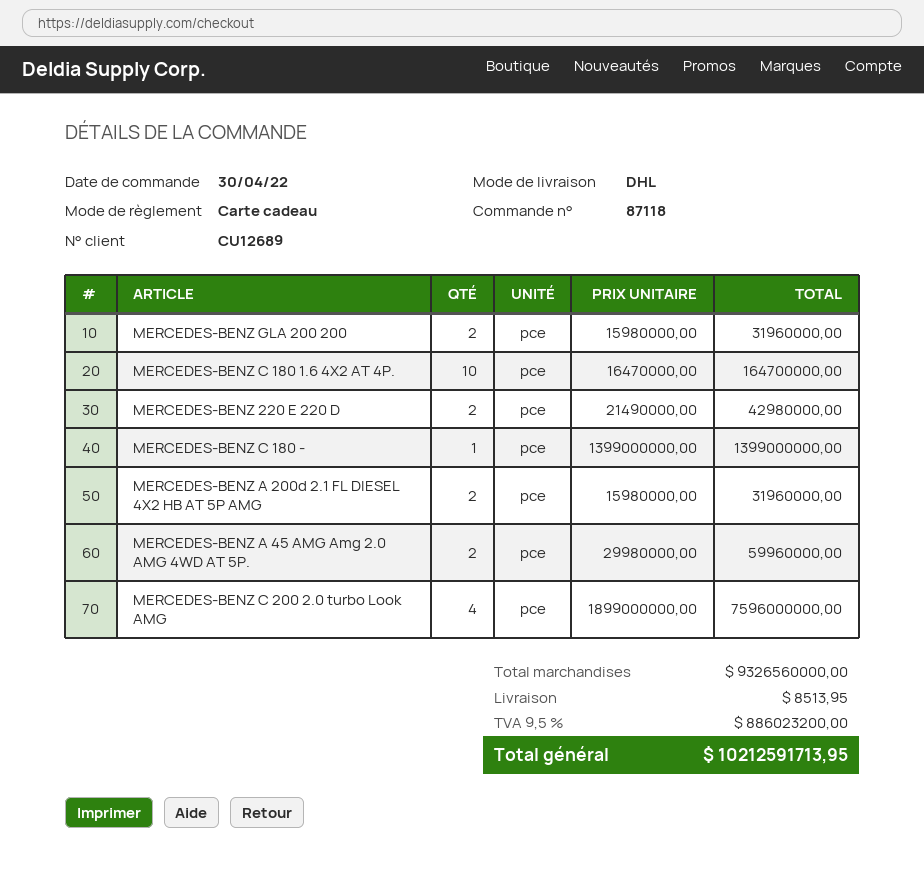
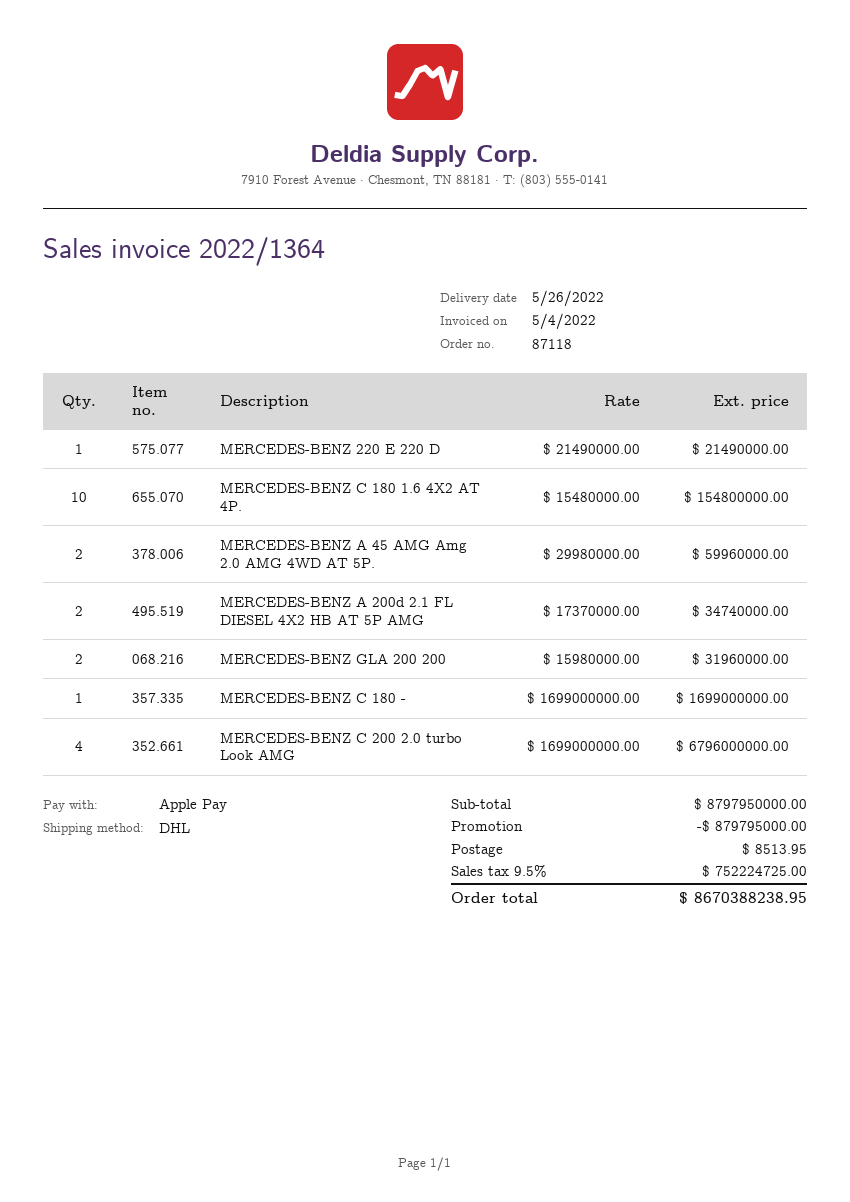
payment method: gift card -> Apple Pay
MERCEDES-BENZ C 180 1.6 4X2 AT 4P.: 10 x 16470000.00 = 164700000.00 -> 10 x 15480000.00 = 154800000.00
MERCEDES-BENZ 220 E 220 D: 2 x 21490000.00 = 42980000.00 -> 1 x 21490000.00 = 21490000.00
MERCEDES-BENZ C 180 -: 1 x 1399000000.00 = 1399000000.00 -> 1 x 1699000000.00 = 1699000000.00
MERCEDES-BENZ A 200d 2.1 FL DIESEL 4X2 HB AT 5P AMG: 2 x 15980000.00 = 31960000.00 -> 2 x 17370000.00 = 34740000.00
MERCEDES-BENZ C 200 2.0 turbo Look AMG: 4 x 1899000000.00 = 7596000000.00 -> 4 x 1699000000.00 = 6796000000.00
subtotal: 9326560000.00 -> 8797950000.00
discount: none -> 879795000.00
tax: 9.5% = 886023200.00 -> 9.5% = 752224725.00
total: 10212591713.95 -> 8670388238.95

